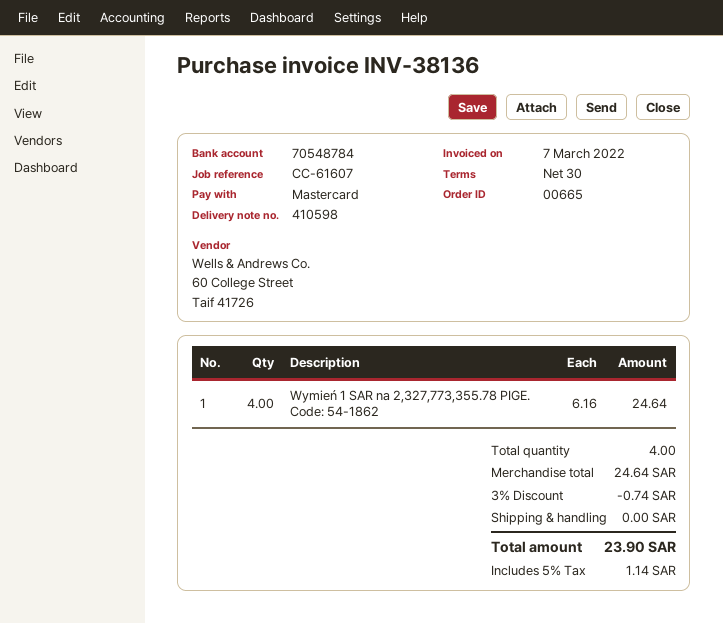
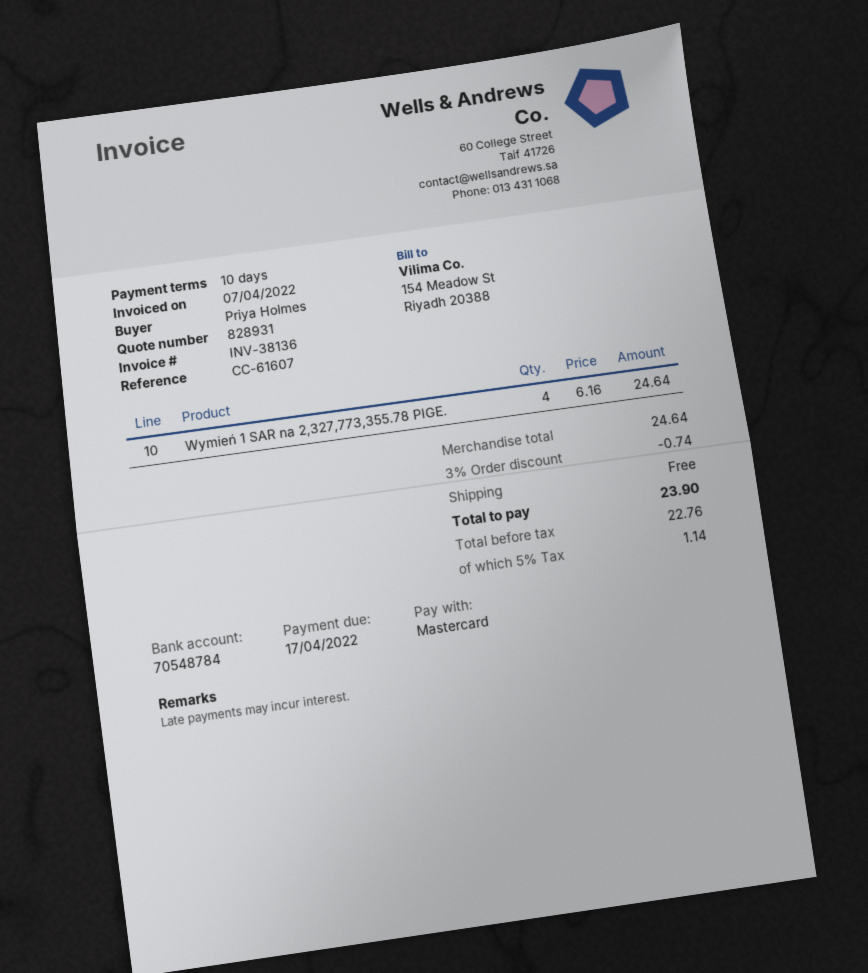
invoice date: 2022-03-07 -> 2022-04-07
payment terms: 30 days -> 10 days

